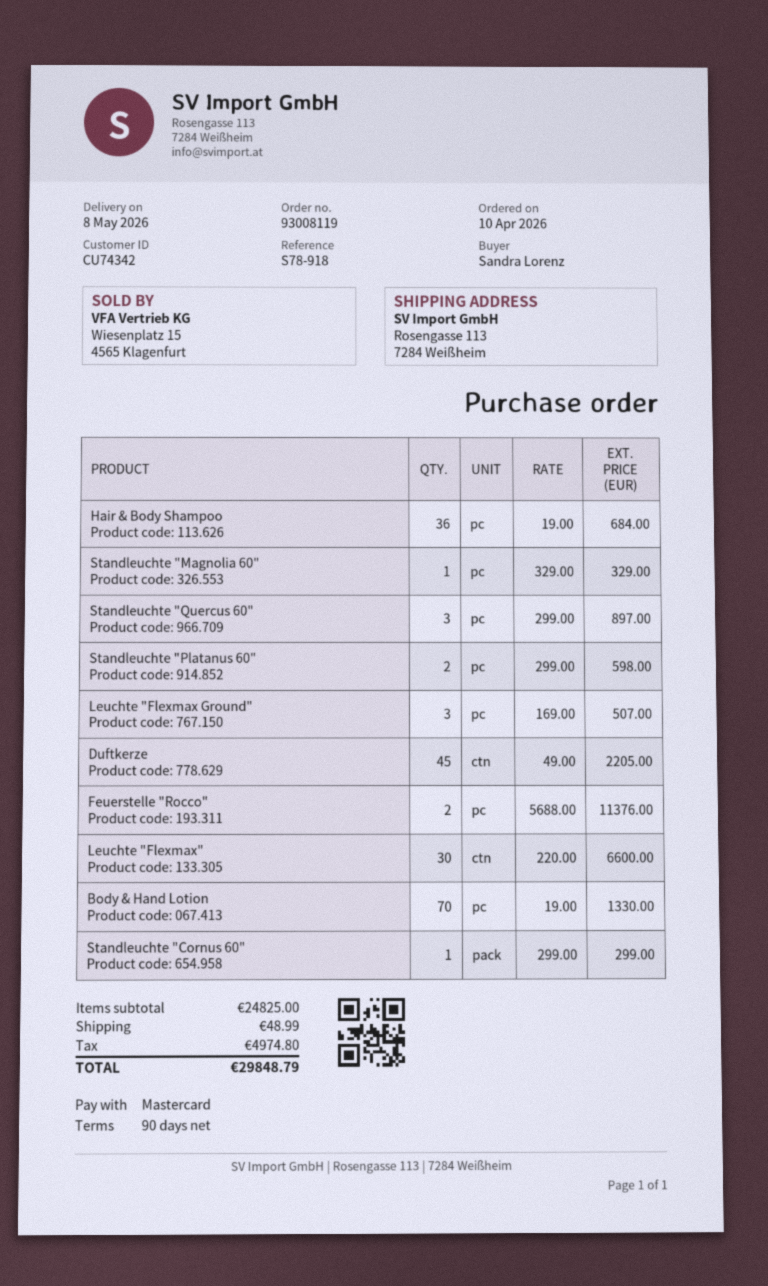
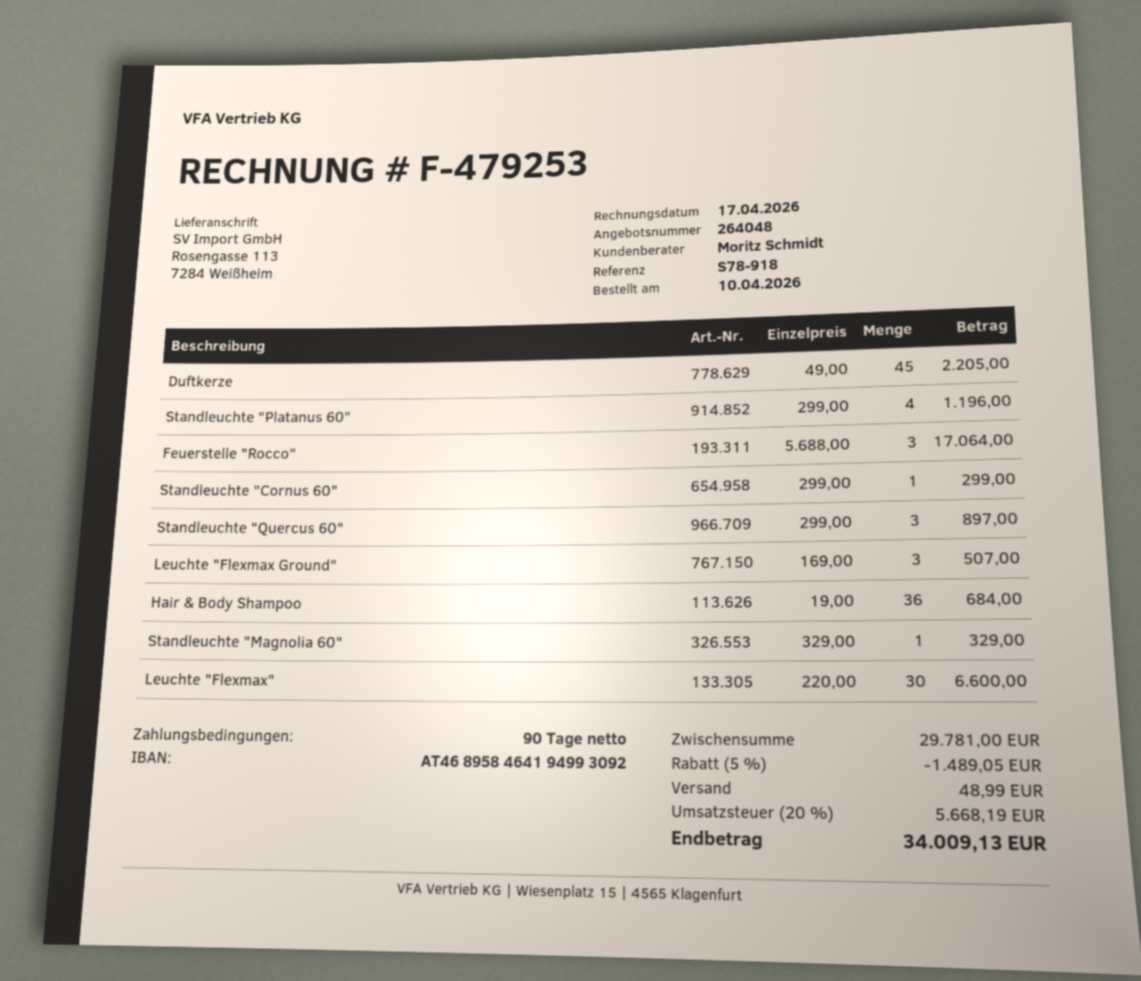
Standleuchte "Platanus 60": 2 x 299.00 = 598.00 -> 4 x 299.00 = 1196.00
Feuerstelle "Rocco": 2 x 5688.00 = 11376.00 -> 3 x 5688.00 = 17064.00
Body & Hand Lotion: 70 x 19.00 = 1330.00 -> none
subtotal: 24825.00 -> 29781.00
discount: none -> 5% = 1489.05
tax: 4974.80 -> 5668.19
total: 29848.79 -> 34009.13

